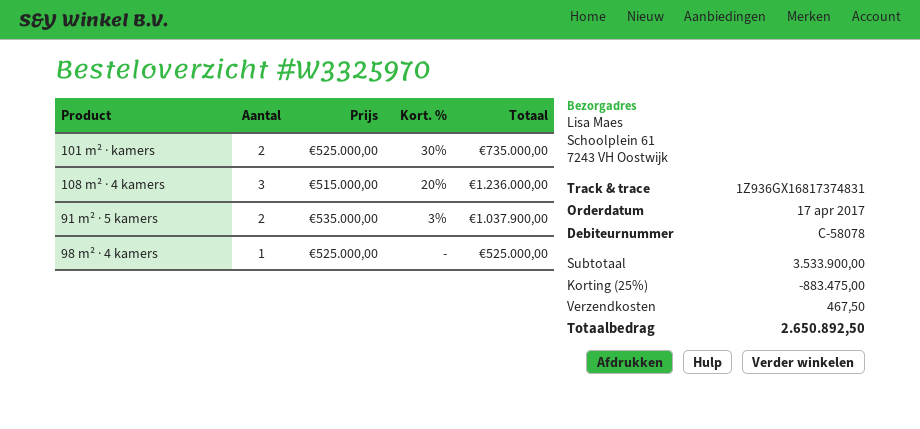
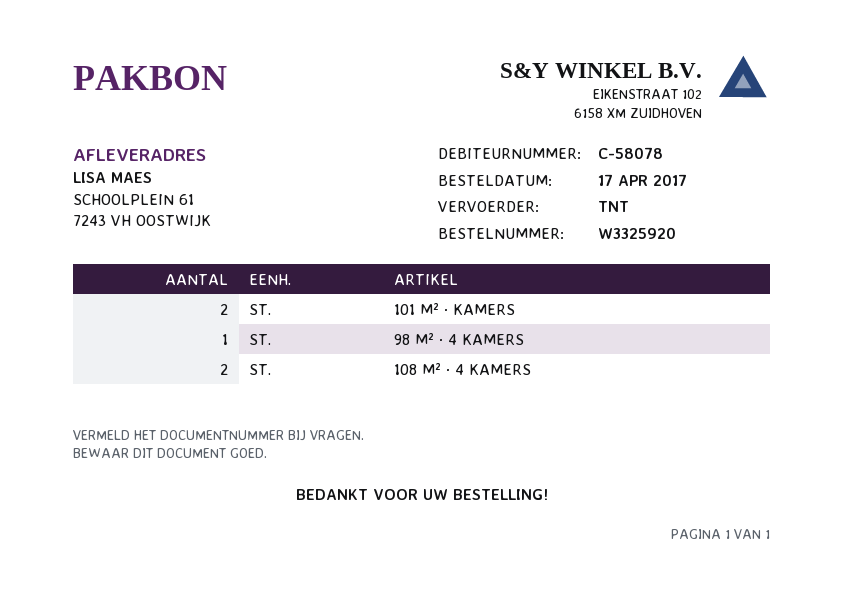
order number: W3325970 -> W3325920
108 m² · 4 kamers: 3 -> 2
91 m² · 5 kamers: 2 -> none

